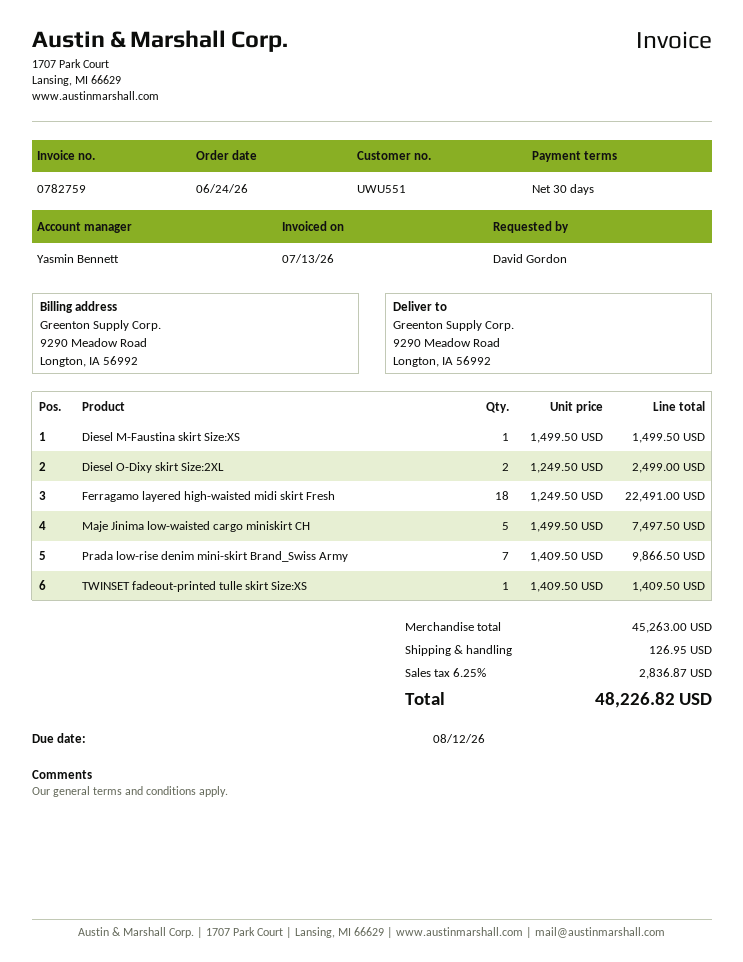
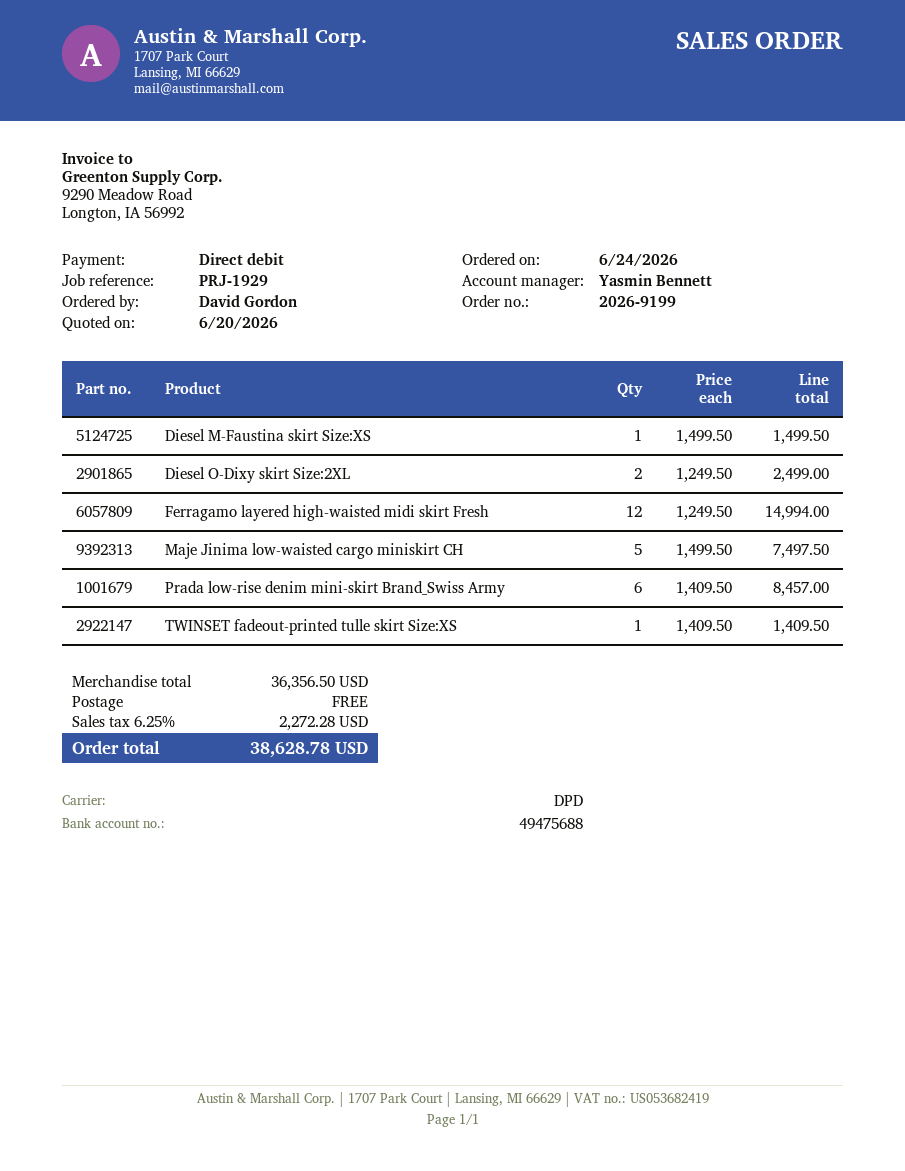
Ferragamo layered high-waisted midi skirt Fresh: 18 x 1249.50 = 22491.00 -> 12 x 1249.50 = 14994.00
Prada low-rise denim mini-skirt Brand_Swiss Army: 7 x 1409.50 = 9866.50 -> 6 x 1409.50 = 8457.00
subtotal: 45263.00 -> 36356.50
shipping: 126.95 -> 0.00
tax: 6.25% = 2836.87 -> 6.25% = 2272.28
total: 48226.82 -> 38628.78

